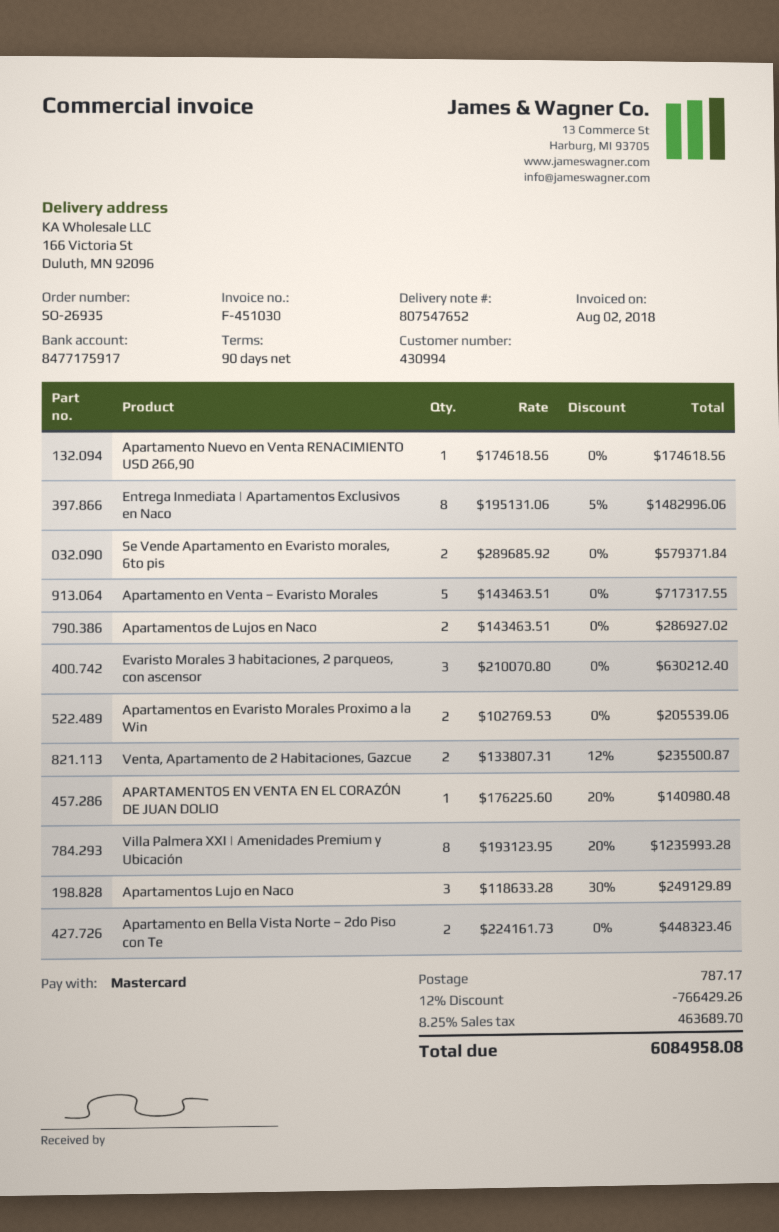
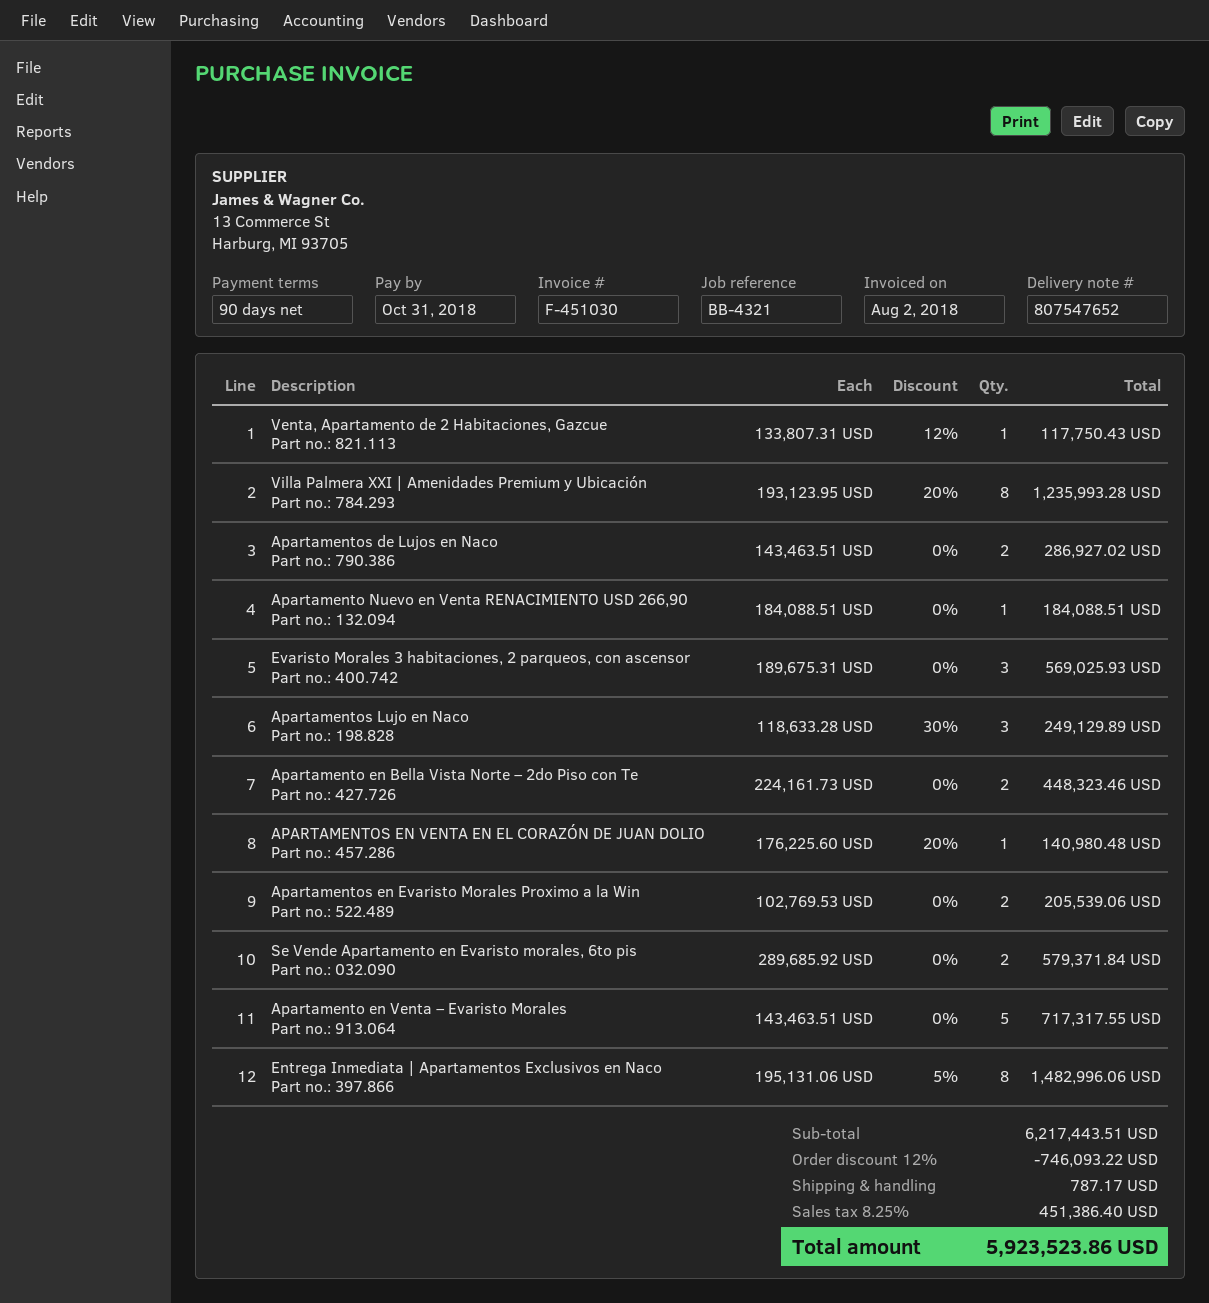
Apartamento Nuevo en Venta RENACIMIENTO USD 266,90: 1 x 174618.56 = 174618.56 -> 1 x 184088.51 = 184088.51
Evaristo Morales 3 habitaciones, 2 parqueos, con ascensor: 3 x 210070.80 = 630212.40 -> 3 x 189675.31 = 569025.93
Venta, Apartamento de 2 Habitaciones, Gazcue: 2 x 133807.31 - 12% = 235500.87 -> 1 x 133807.31 - 12% = 117750.43
discount: 12% = 766429.26 -> 12% = 746093.22
tax: 8.25% = 463689.70 -> 8.25% = 451386.40
total: 6084958.08 -> 5923523.86

